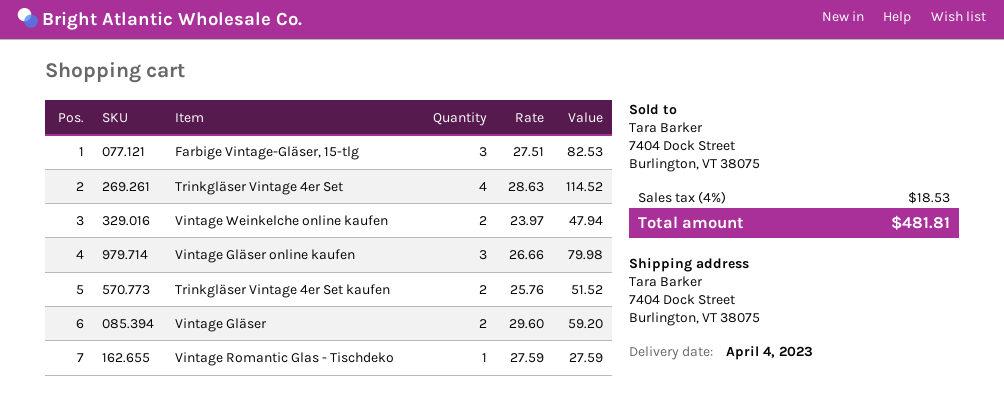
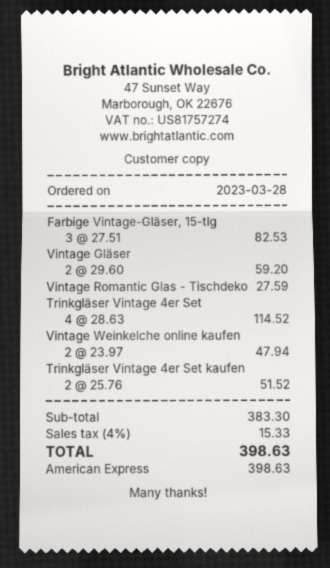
Vintage Gläser online kaufen: 3 x 26.66 = 79.98 -> none
tax: 4% = 18.53 -> 4% = 15.33
total: 481.81 -> 398.63

